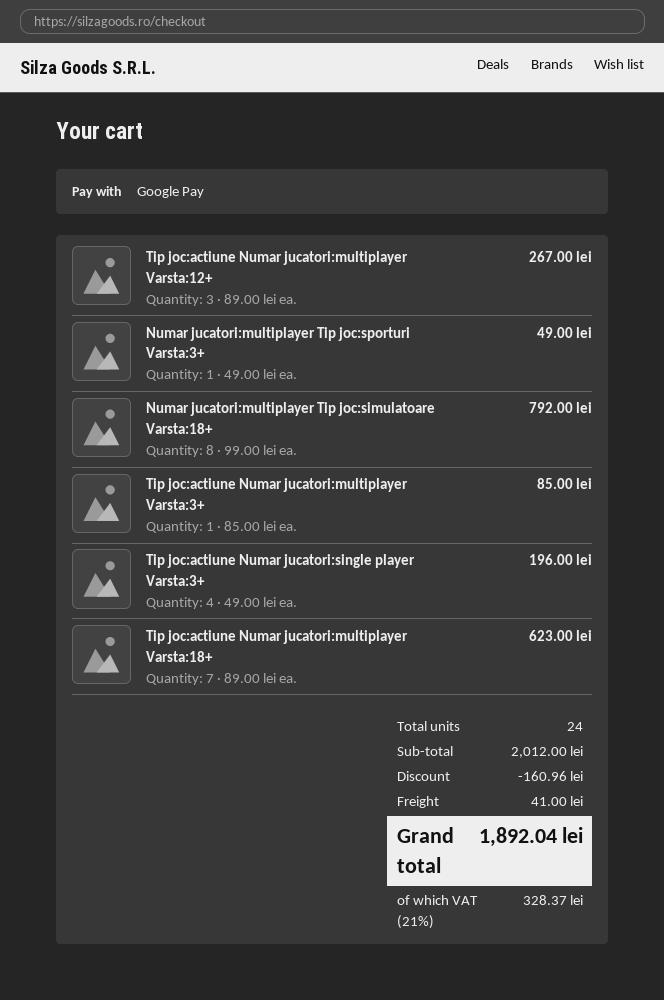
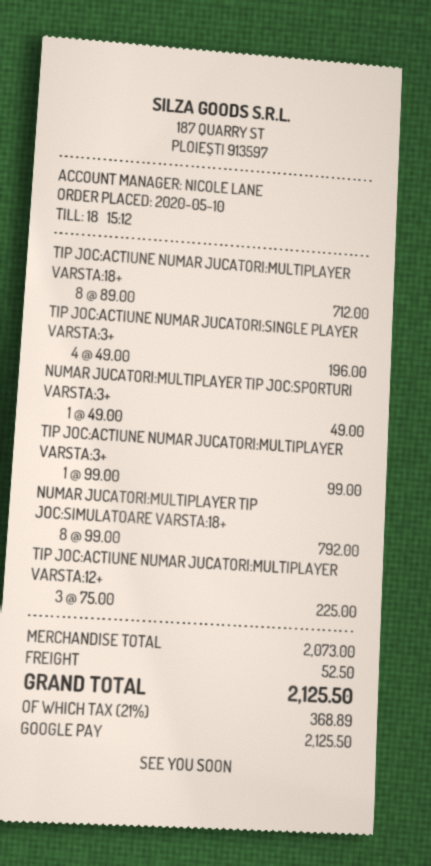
Tip joc:actiune Numar jucatori:multiplayer Varsta:12+: 3 x 89.00 = 267.00 -> 3 x 75.00 = 225.00
Tip joc:actiune Numar jucatori:multiplayer Varsta:3+: 1 x 85.00 = 85.00 -> 1 x 99.00 = 99.00
Tip joc:actiune Numar jucatori:multiplayer Varsta:18+: 7 x 89.00 = 623.00 -> 8 x 89.00 = 712.00
subtotal: 2012.00 -> 2073.00
discount: 160.96 -> none
shipping: 41.00 -> 52.50
tax: 21% = 328.37 -> 21% = 368.89
total: 1892.04 -> 2125.50

